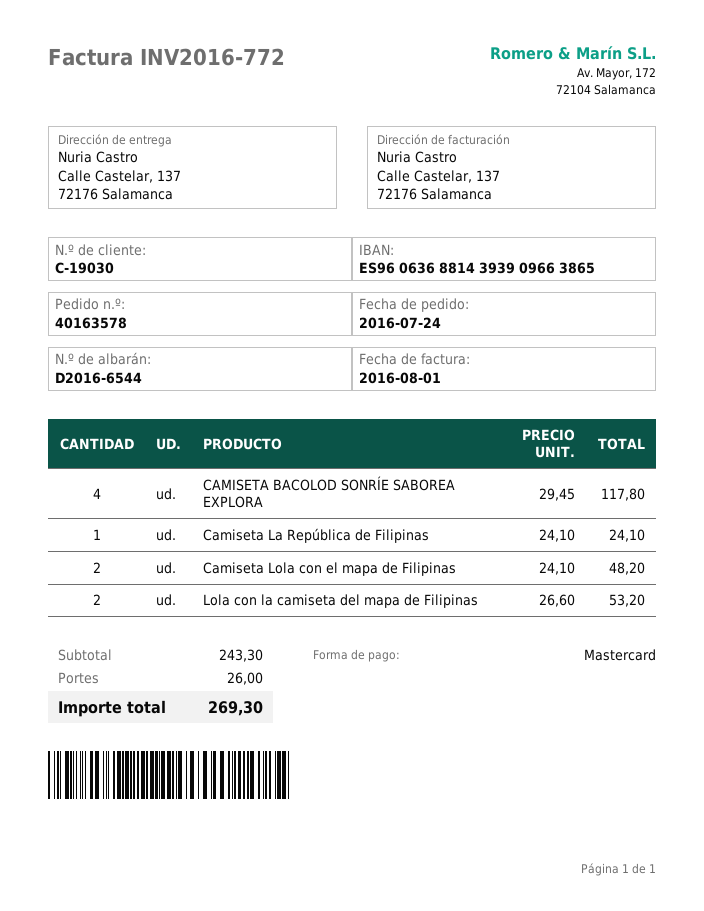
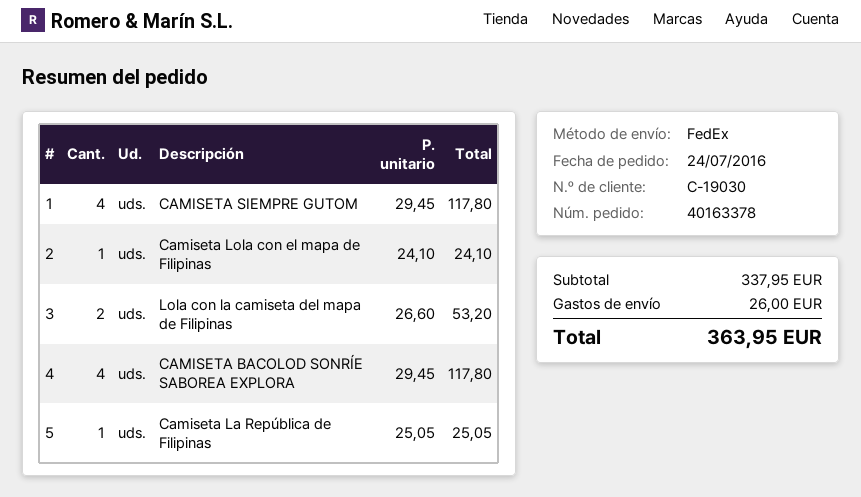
order number: 40163578 -> 40163378
Camiseta La República de Filipinas: 1 x 24.10 = 24.10 -> 1 x 25.05 = 25.05
Camiseta Lola con el mapa de Filipinas: 2 x 24.10 = 48.20 -> 1 x 24.10 = 24.10
CAMISETA SIEMPRE GUTOM: none -> 4 x 29.45 = 117.80
subtotal: 243.30 -> 337.95
total: 269.30 -> 363.95

